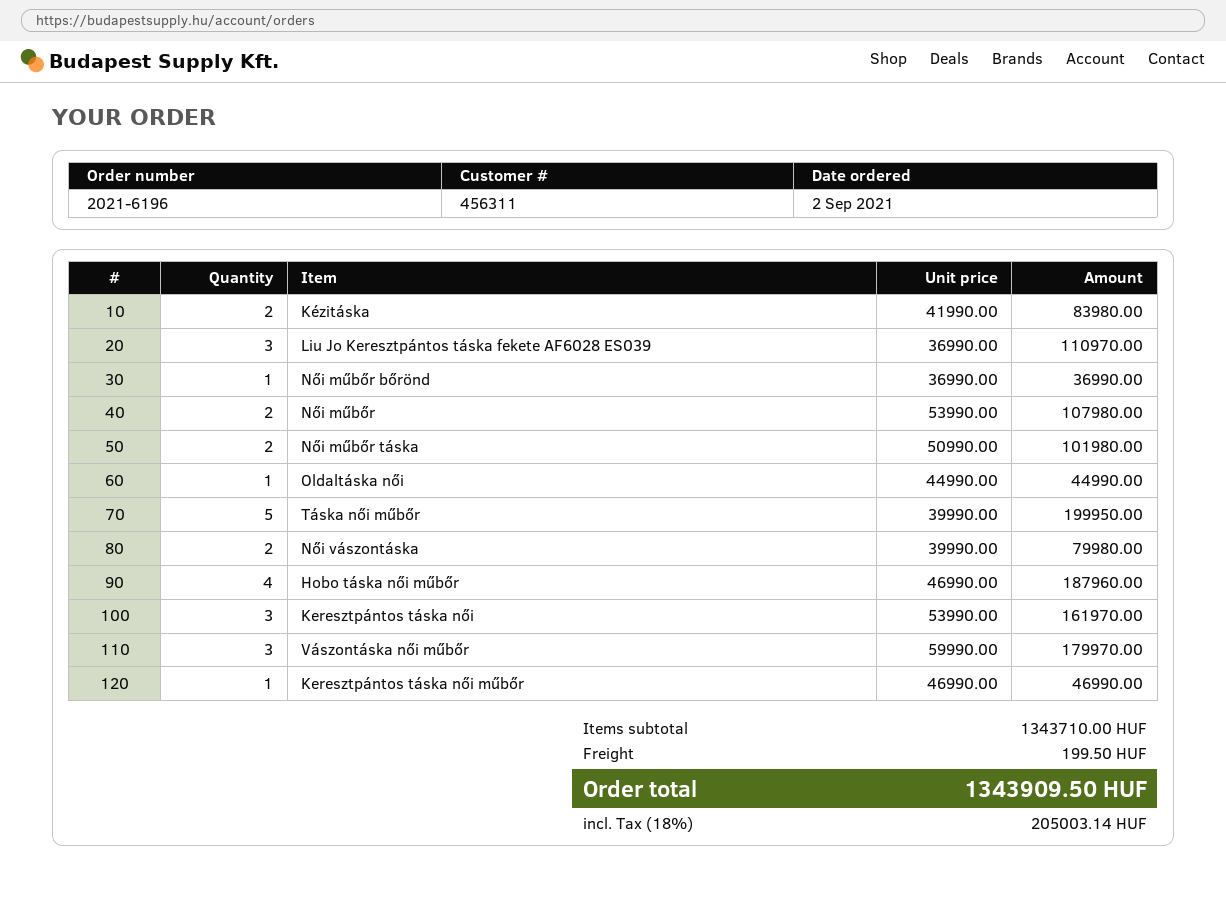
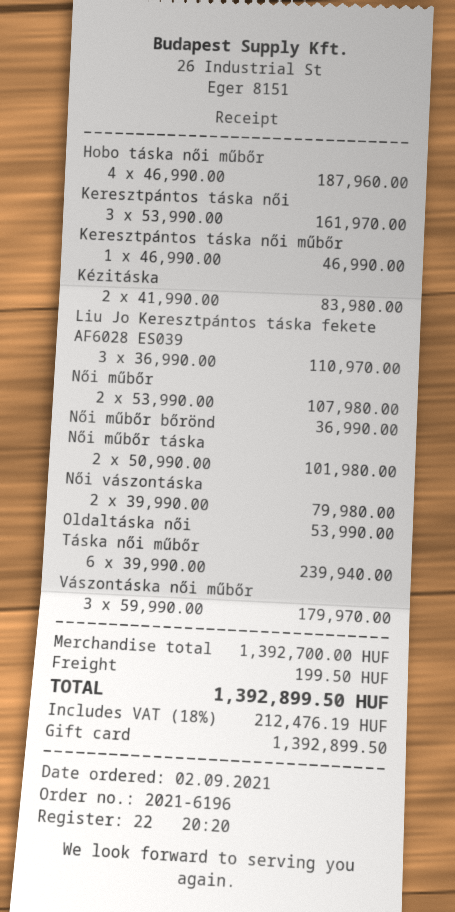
Oldaltáska női: 1 x 44990.00 = 44990.00 -> 1 x 53990.00 = 53990.00
Táska női műbőr: 5 x 39990.00 = 199950.00 -> 6 x 39990.00 = 239940.00
subtotal: 1343710.00 -> 1392700.00
tax: 18% = 205003.14 -> 18% = 212476.19
total: 1343909.50 -> 1392899.50

